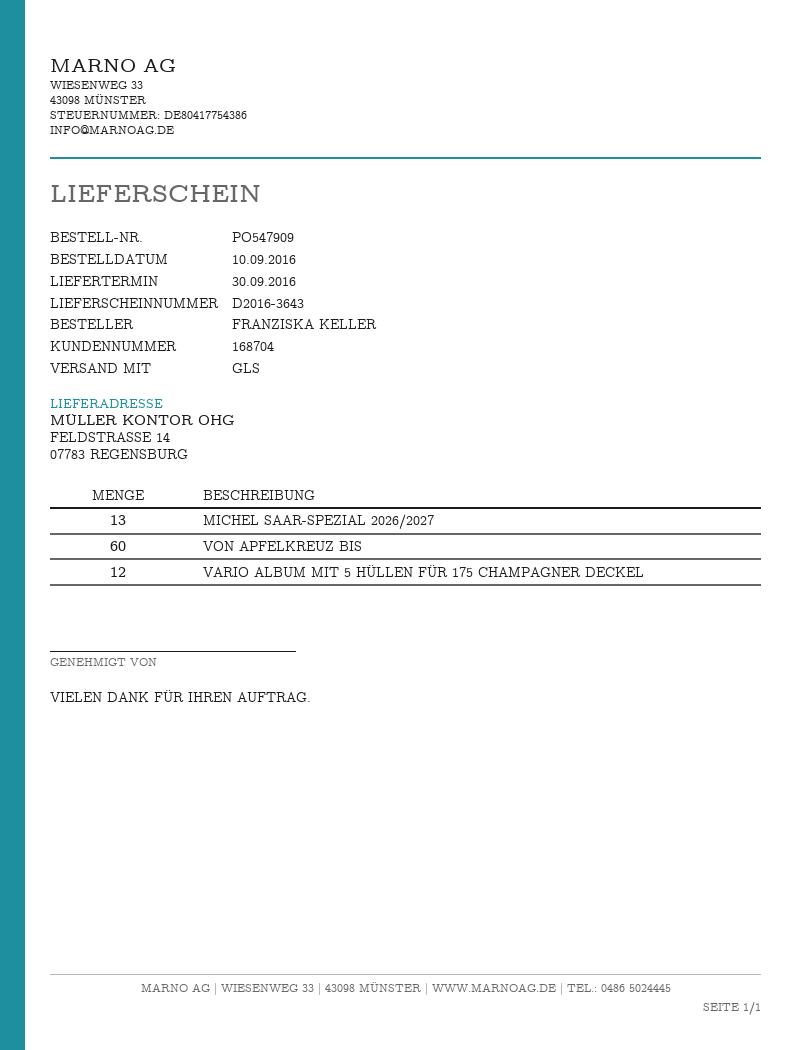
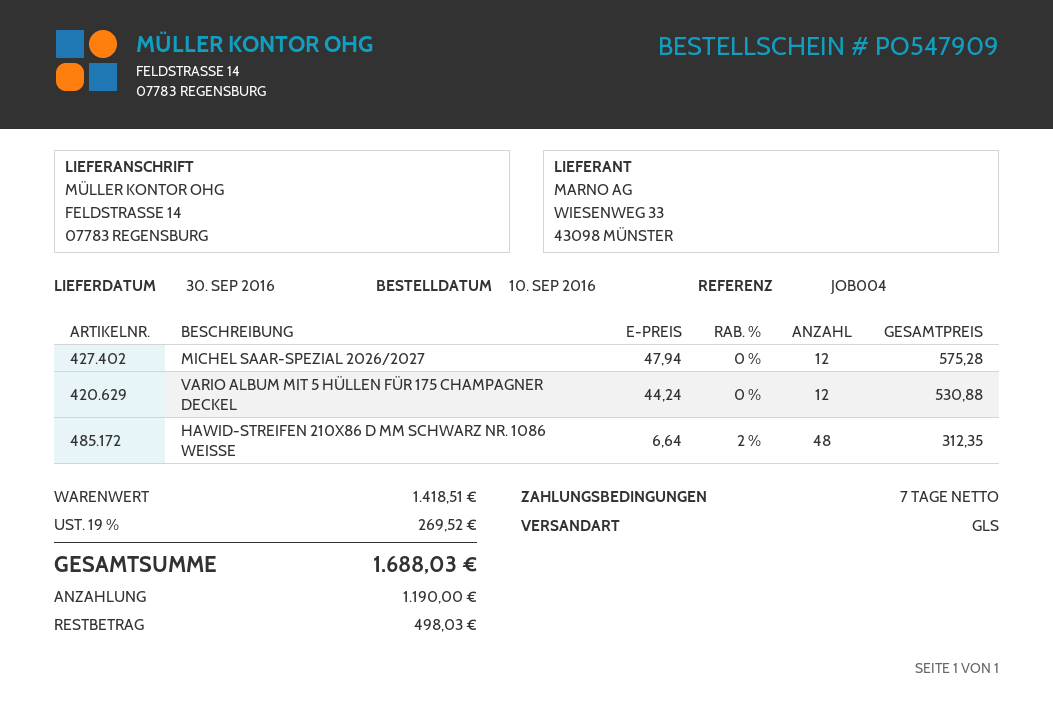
MICHEL SAAR-SPEZIAL 2026/2027: 13 -> 12
VON APFELKREUZ BIS: 60 -> none
HAWID-STREIFEN 210X86 D MM SCHWARZ NR. 1086 WEISSE: none -> 48

